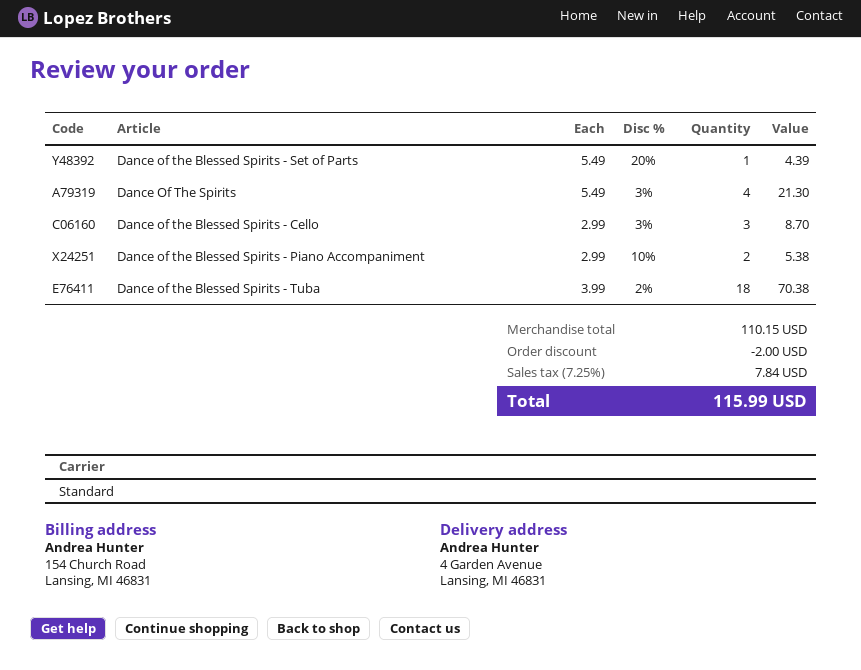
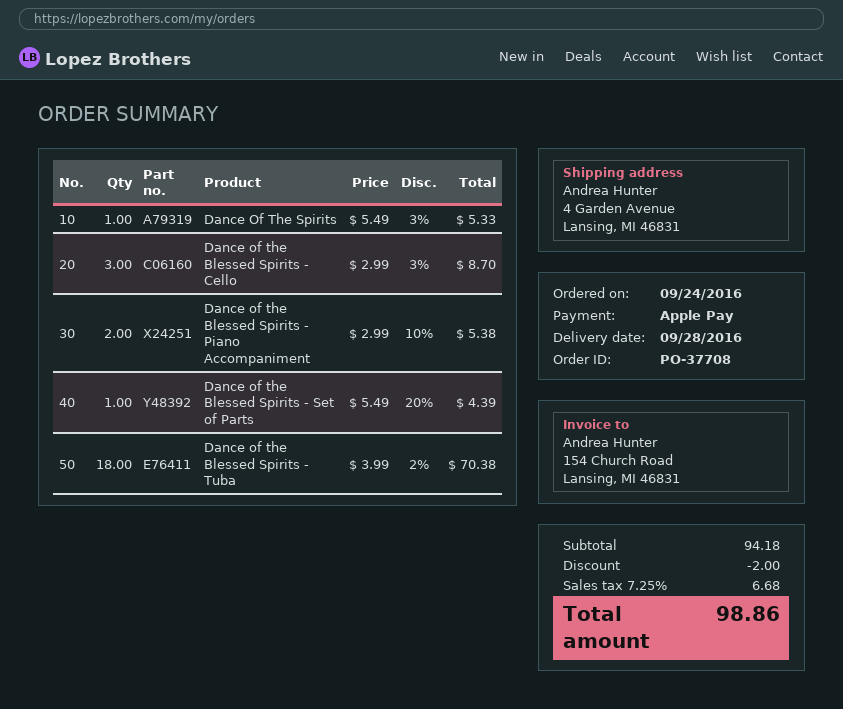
Dance Of The Spirits: 4 x 5.49 - 3% = 21.30 -> 1 x 5.49 - 3% = 5.33
subtotal: 110.15 -> 94.18
tax: 7.25% = 7.84 -> 7.25% = 6.68
total: 115.99 -> 98.86

